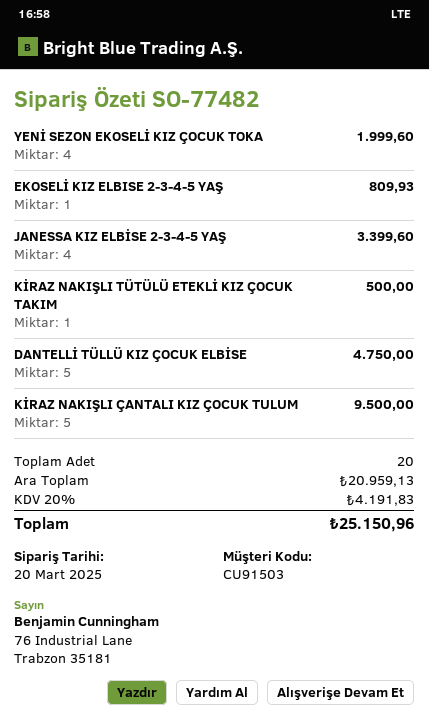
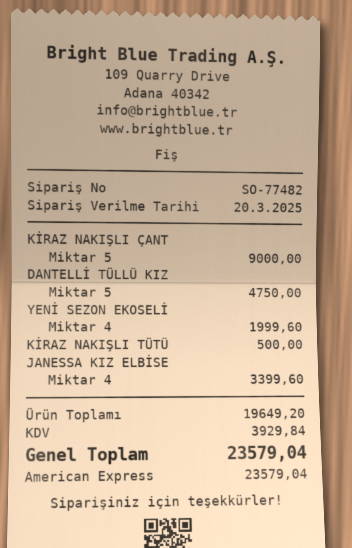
EKOSELİ KIZ ELBISE 2-3-4-5 YAŞ: 1 for 809.93 -> none
KİRAZ NAKIŞLI ÇANTALI KIZ ÇOCUK TULUM: 5 for 9500.00 -> 5 for 9000.00
subtotal: 20959.13 -> 19649.20
tax: 4191.83 -> 3929.84
total: 25150.96 -> 23579.04

